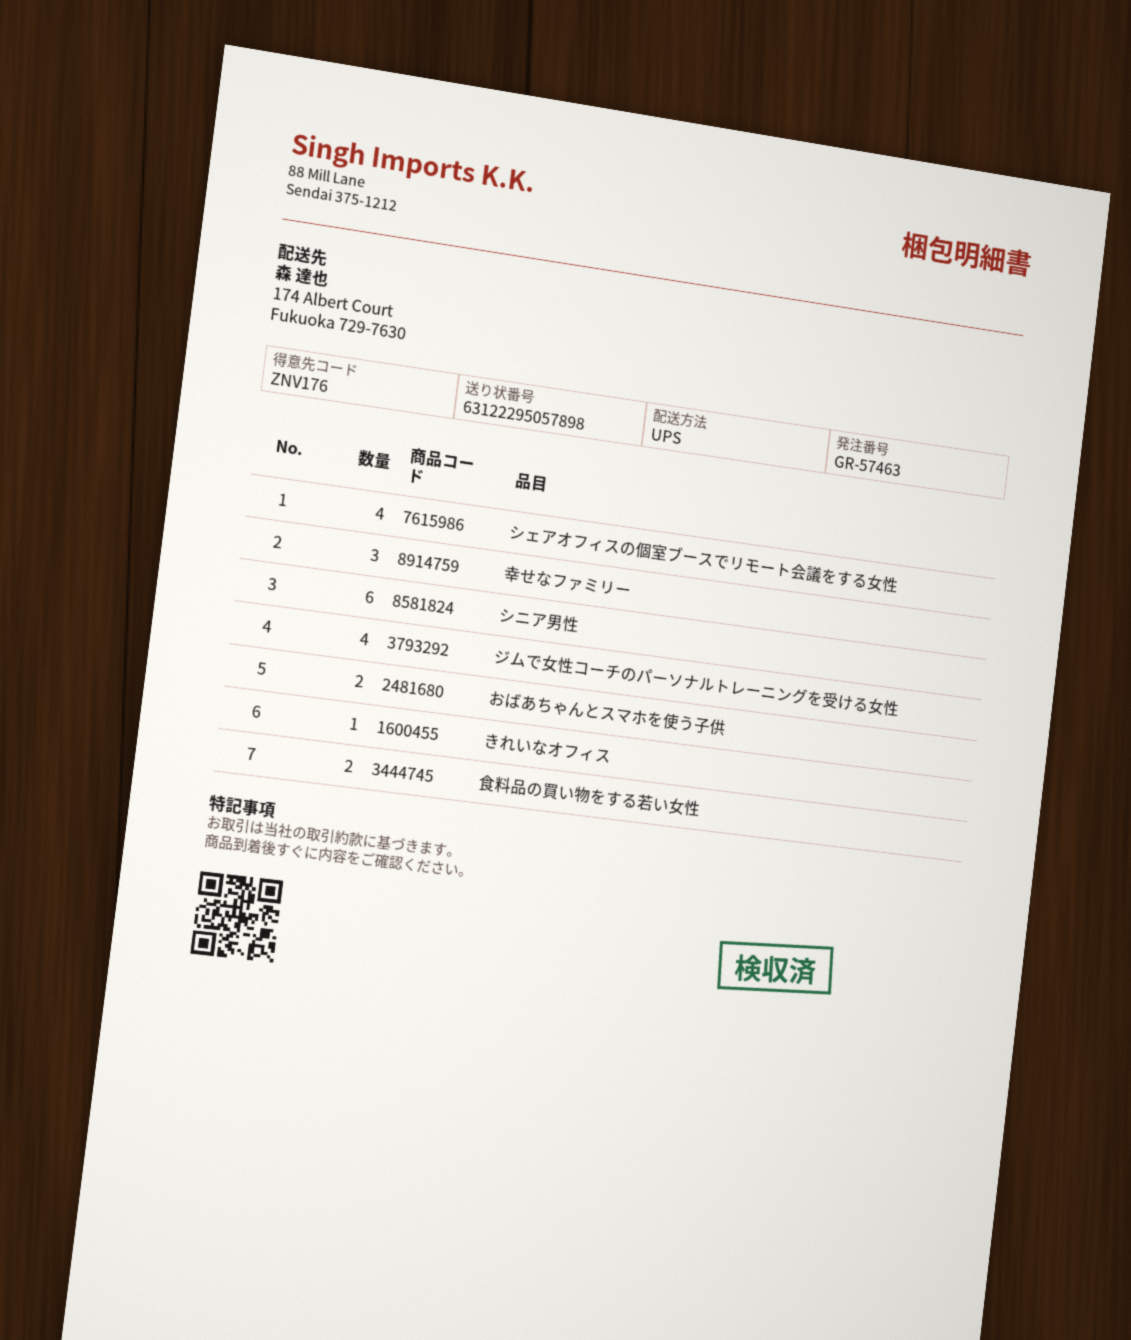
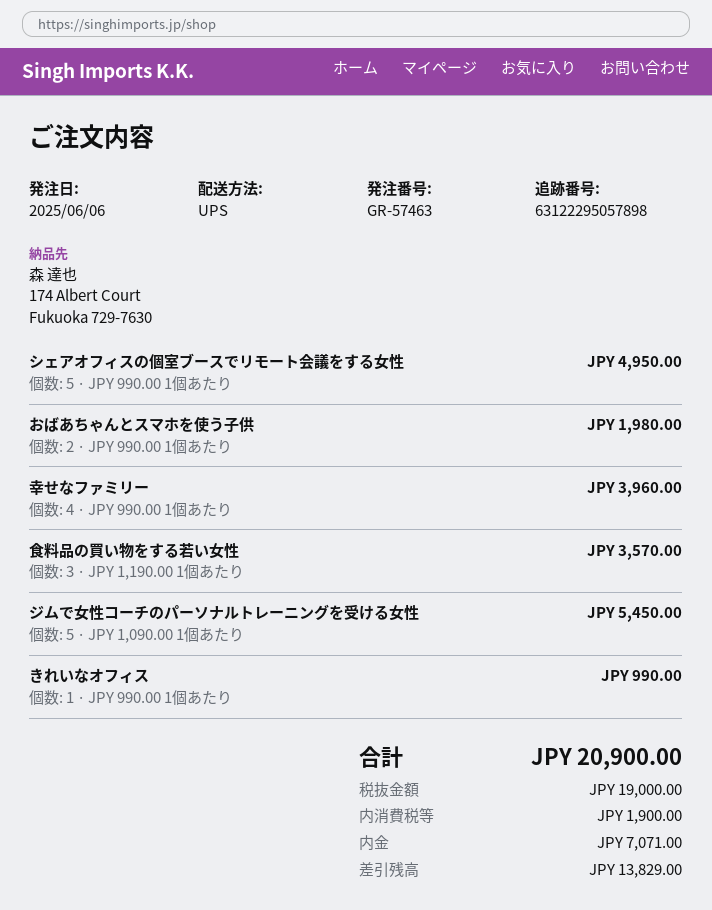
シェアオフィスの個室ブースでリモート会議をする女性: 4 -> 5
幸せなファミリー: 3 -> 4
シニア男性: 6 -> none
ジムで女性コーチのパーソナルトレーニングを受ける女性: 4 -> 5
食料品の買い物をする若い女性: 2 -> 3

